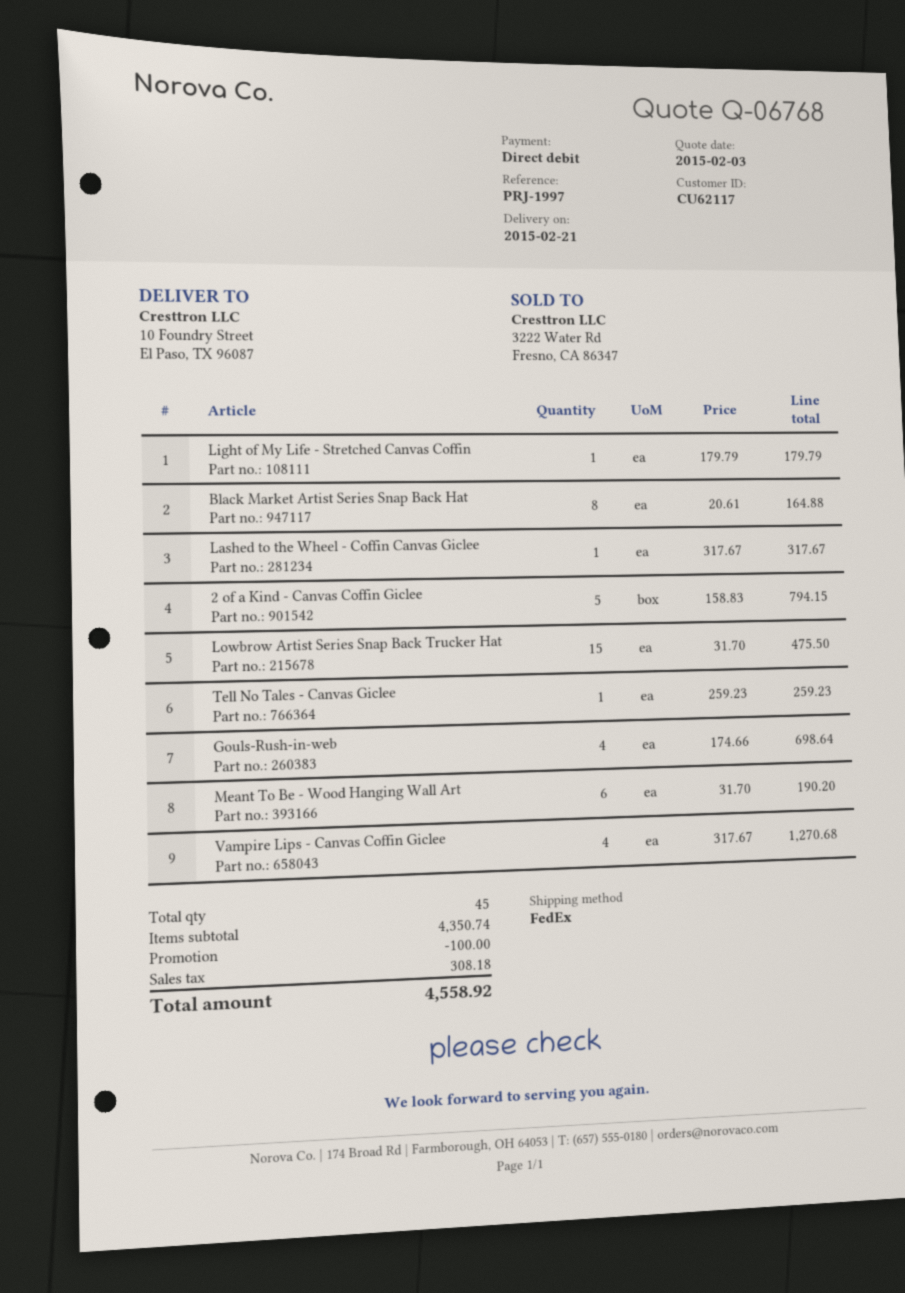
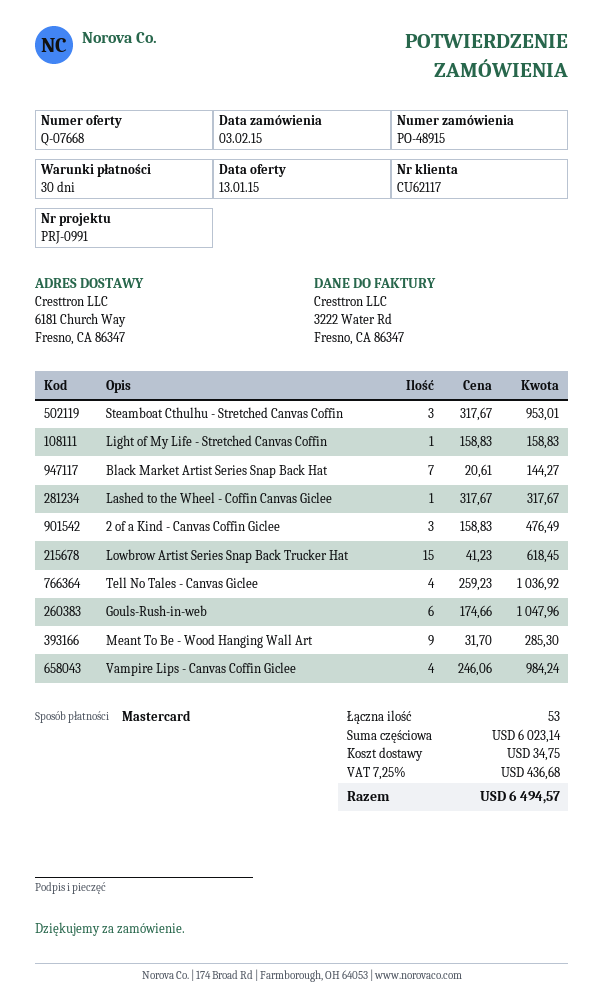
quote number: Q-06768 -> Q-07668
quote date: 2015-02-03 -> 2015-01-13
reference: PRJ-1997 -> PRJ-0991
payment method: direct debit -> Mastercard
ship to: 10 Foundry Street, El Paso, TX 96087 -> 6181 Church Way, Fresno, CA 86347
Light of My Life - Stretched Canvas Coffin: 1 x 179.79 = 179.79 -> 1 x 158.83 = 158.83
Black Market Artist Series Snap Back Hat: 8 x 20.61 = 164.88 -> 7 x 20.61 = 144.27
2 of a Kind - Canvas Coffin Giclee: 5 x 158.83 = 794.15 -> 3 x 158.83 = 476.49
Lowbrow Artist Series Snap Back Trucker Hat: 15 x 31.70 = 475.50 -> 15 x 41.23 = 618.45
Tell No Tales - Canvas Giclee: 1 x 259.23 = 259.23 -> 4 x 259.23 = 1036.92
Gouls-Rush-in-web: 4 x 174.66 = 698.64 -> 6 x 174.66 = 1047.96
Meant To Be - Wood Hanging Wall Art: 6 x 31.70 = 190.20 -> 9 x 31.70 = 285.30
Vampire Lips - Canvas Coffin Giclee: 4 x 317.67 = 1270.68 -> 4 x 246.06 = 984.24
Steamboat Cthulhu - Stretched Canvas Coffin: none -> 3 x 317.67 = 953.01
total quantity: 45 -> 53
subtotal: 4350.74 -> 6023.14
discount: 100.00 -> none
shipping: none -> 34.75
tax: 308.18 -> 436.68
total: 4558.92 -> 6494.57

